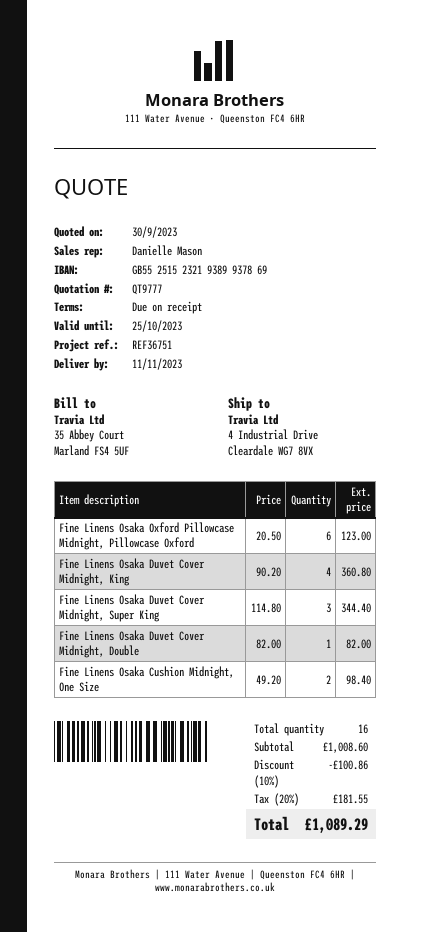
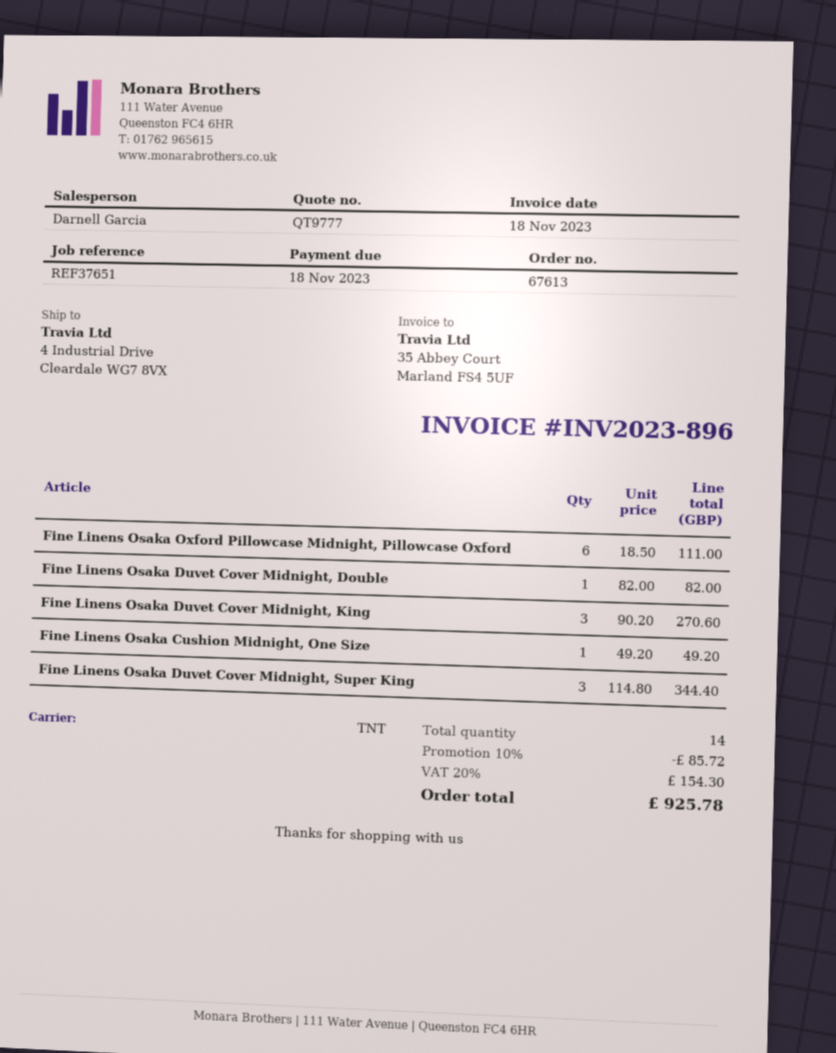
reference: REF36751 -> REF37651
sales rep: Danielle Mason -> Darnell Garcia
Fine Linens Osaka Oxford Pillowcase Midnight, Pillowcase Oxford: 6 x 20.50 = 123.00 -> 6 x 18.50 = 111.00
Fine Linens Osaka Duvet Cover Midnight, King: 4 x 90.20 = 360.80 -> 3 x 90.20 = 270.60
Fine Linens Osaka Cushion Midnight, One Size: 2 x 49.20 = 98.40 -> 1 x 49.20 = 49.20
total quantity: 16 -> 14
discount: 10% = 100.86 -> 10% = 85.72
tax: 20% = 181.55 -> 20% = 154.30
total: 1089.29 -> 925.78

